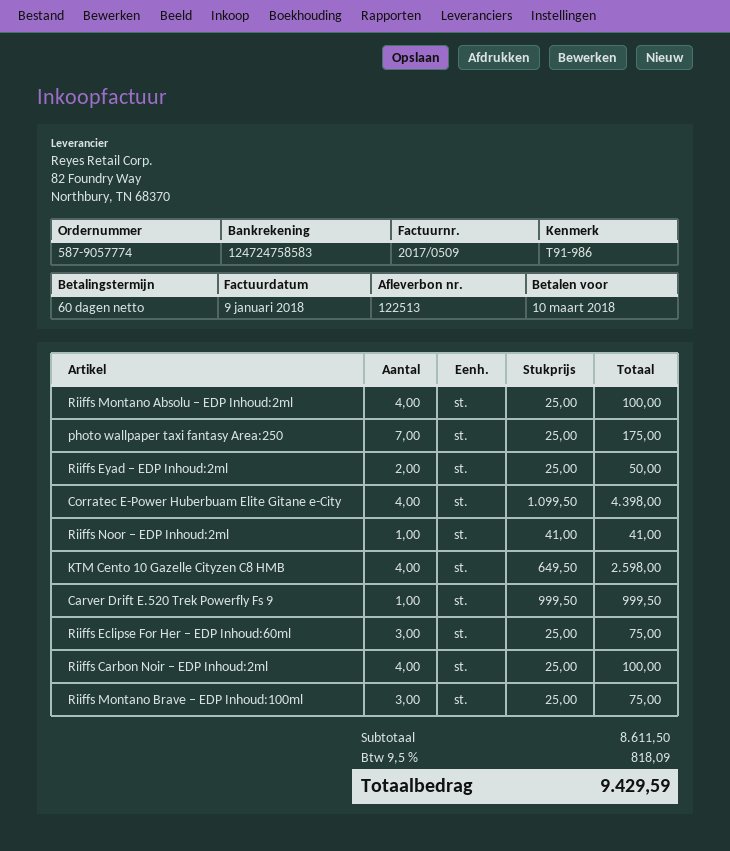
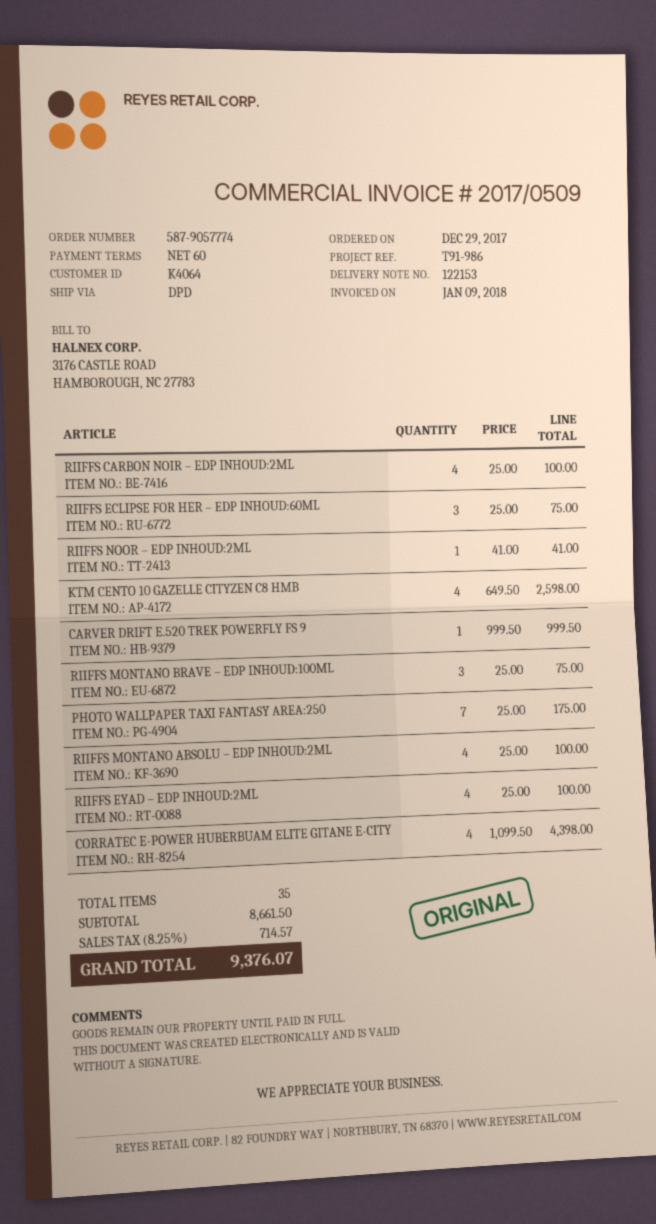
delivery note number: 122513 -> 122153
Riiffs Eyad – EDP Inhoud:2ml: 2 x 25.00 = 50.00 -> 4 x 25.00 = 100.00
subtotal: 8611.50 -> 8661.50
tax: 9.5% = 818.09 -> 8.25% = 714.57
total: 9429.59 -> 9376.07

